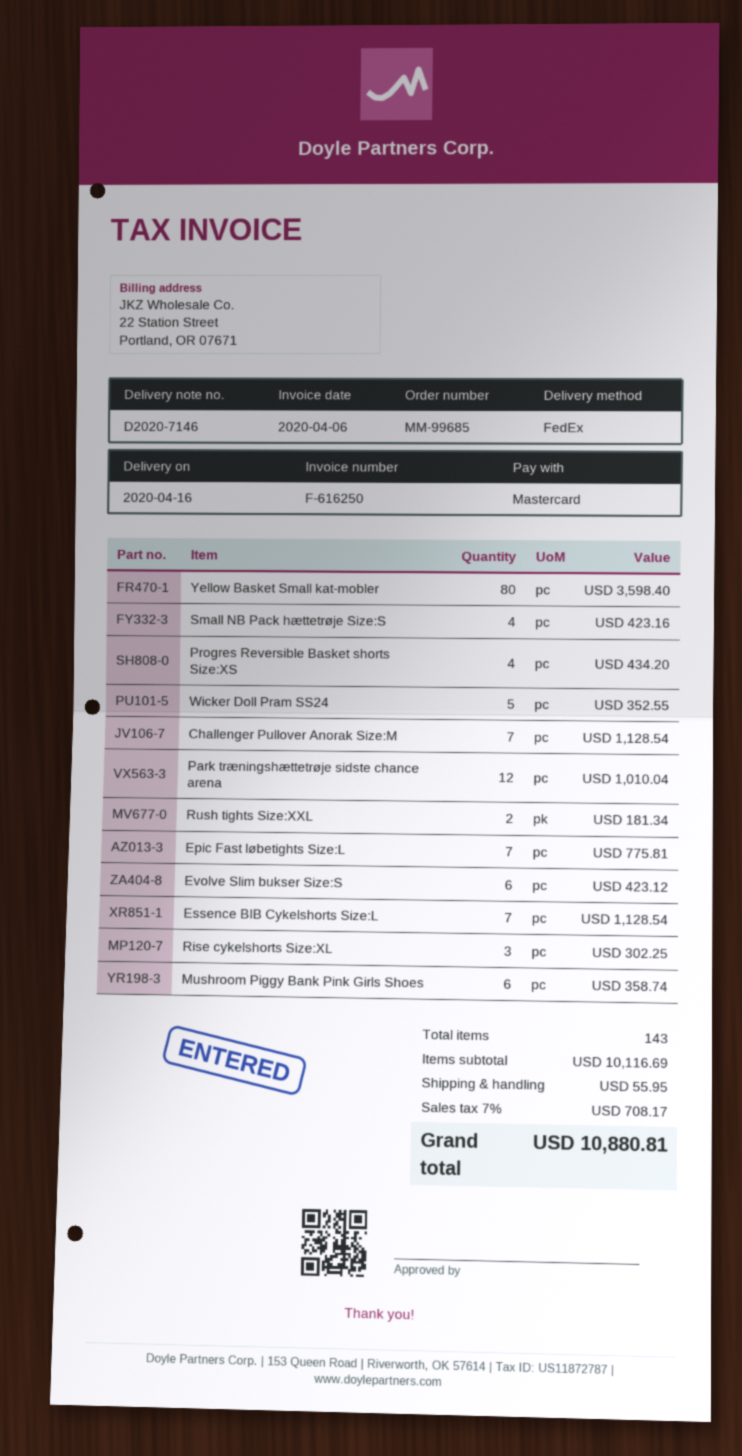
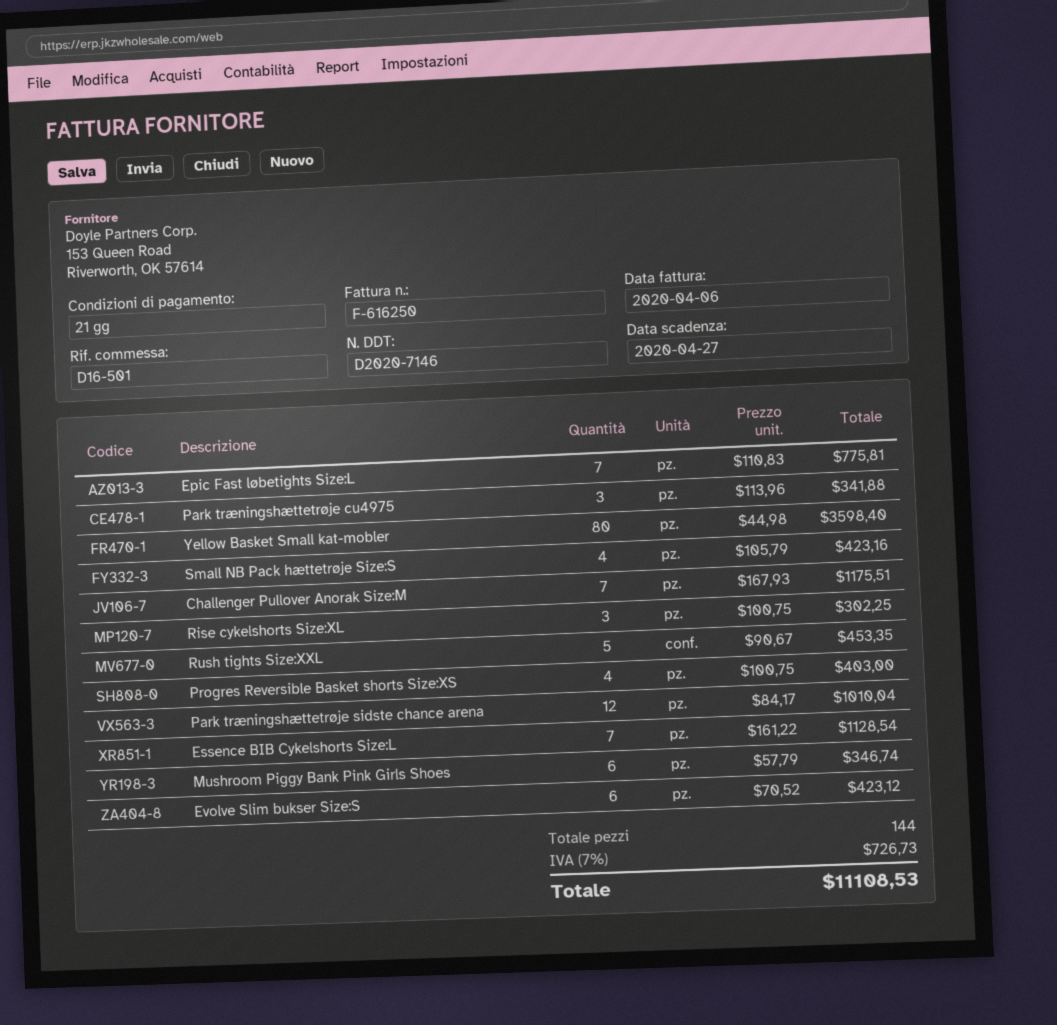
Progres Reversible Basket shorts Size:XS: 4 for 434.20 -> 4 for 403.00
Wicker Doll Pram SS24: 5 for 352.55 -> none
Challenger Pullover Anorak Size:M: 7 for 1128.54 -> 7 for 1175.51
Rush tights Size:XXL: 2 for 181.34 -> 5 for 453.35
Mushroom Piggy Bank Pink Girls Shoes: 6 for 358.74 -> 6 for 346.74
Park træningshættetrøje cu4975: none -> 3 for 341.88
total quantity: 143 -> 144
shipping: 55.95 -> none
tax: 7% = 708.17 -> 7% = 726.73
total: 10880.81 -> 11108.53

